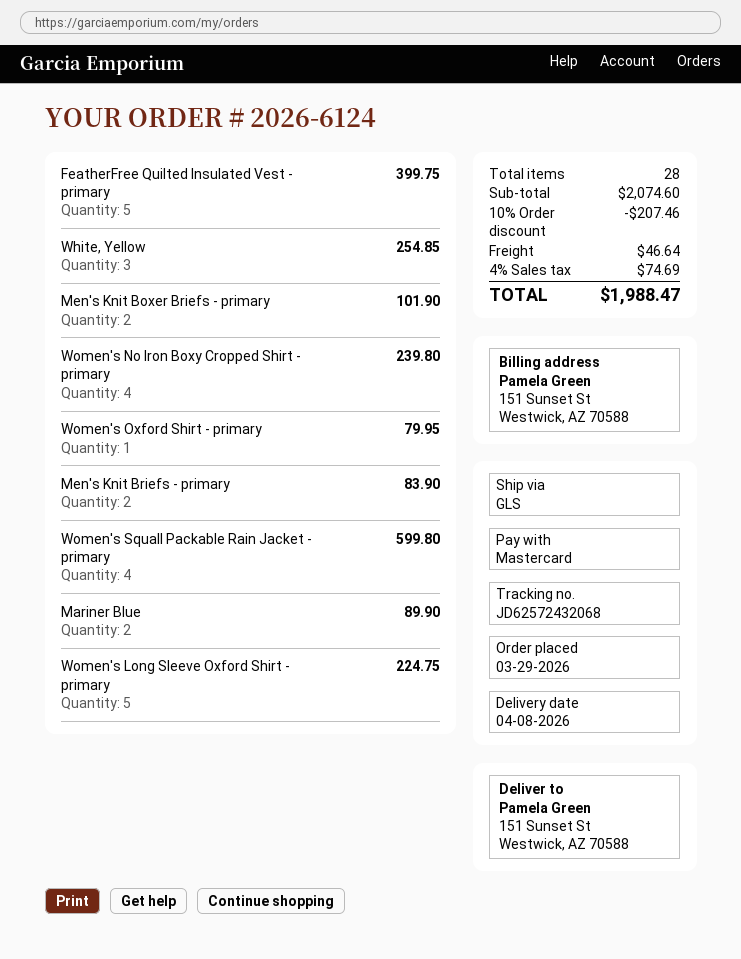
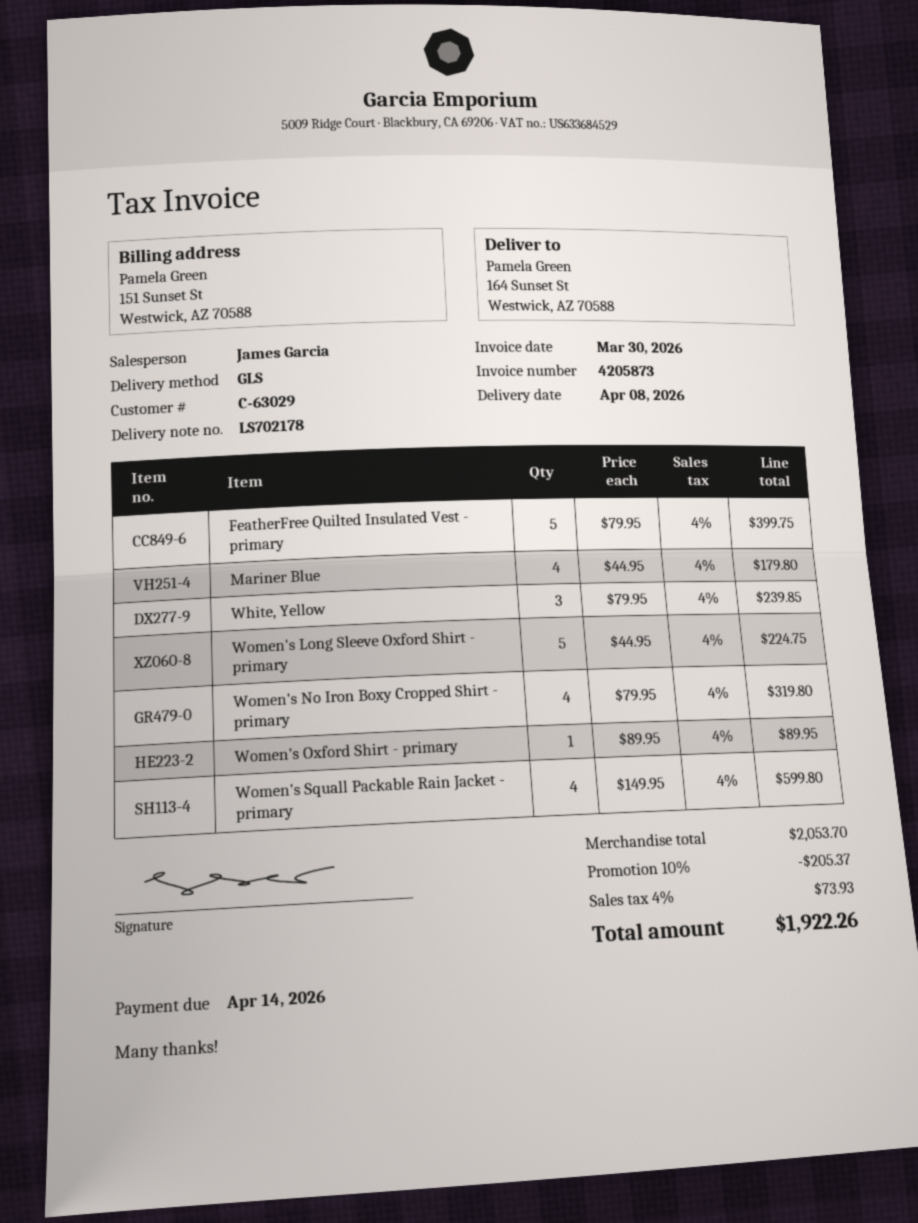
ship to: 151 Sunset St, Westwick, AZ 70588 -> 164 Sunset St, Westwick, AZ 70588
White, Yellow: 3 for 254.85 -> 3 for 239.85
Men's Knit Boxer Briefs - primary: 2 for 101.90 -> none
Women's No Iron Boxy Cropped Shirt - primary: 4 for 239.80 -> 4 for 319.80
Women's Oxford Shirt - primary: 1 for 79.95 -> 1 for 89.95
Men's Knit Briefs - primary: 2 for 83.90 -> none
Mariner Blue: 2 for 89.90 -> 4 for 179.80
subtotal: 2074.60 -> 2053.70
discount: 10% = 207.46 -> 10% = 205.37
shipping: 46.64 -> none
tax: 4% = 74.69 -> 4% = 73.93
total: 1988.47 -> 1922.26

